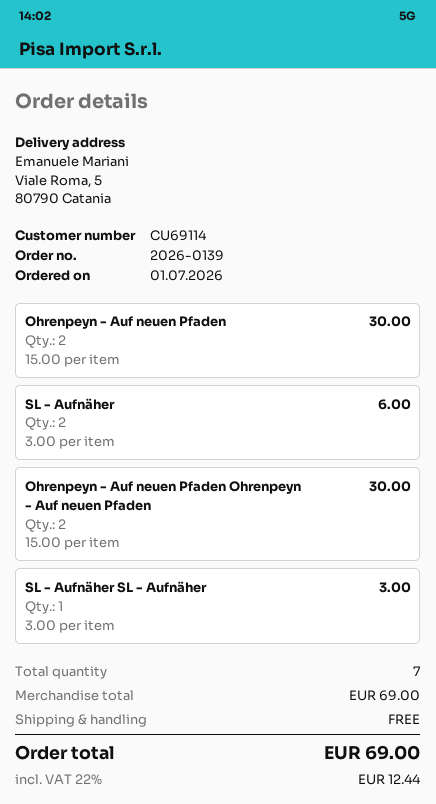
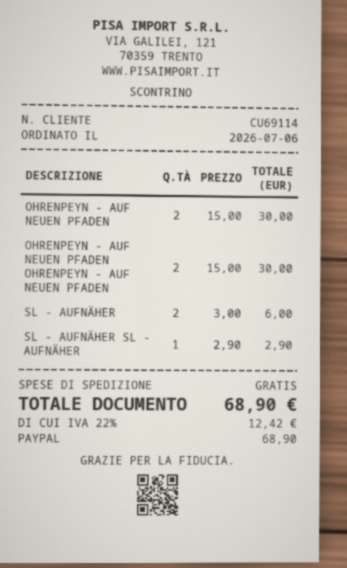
order date: 2026-07-01 -> 2026-07-06
SL - Aufnäher SL - Aufnäher: 1 x 3.00 = 3.00 -> 1 x 2.90 = 2.90
tax: 22% = 12.44 -> 22% = 12.42
total: 69.00 -> 68.90

